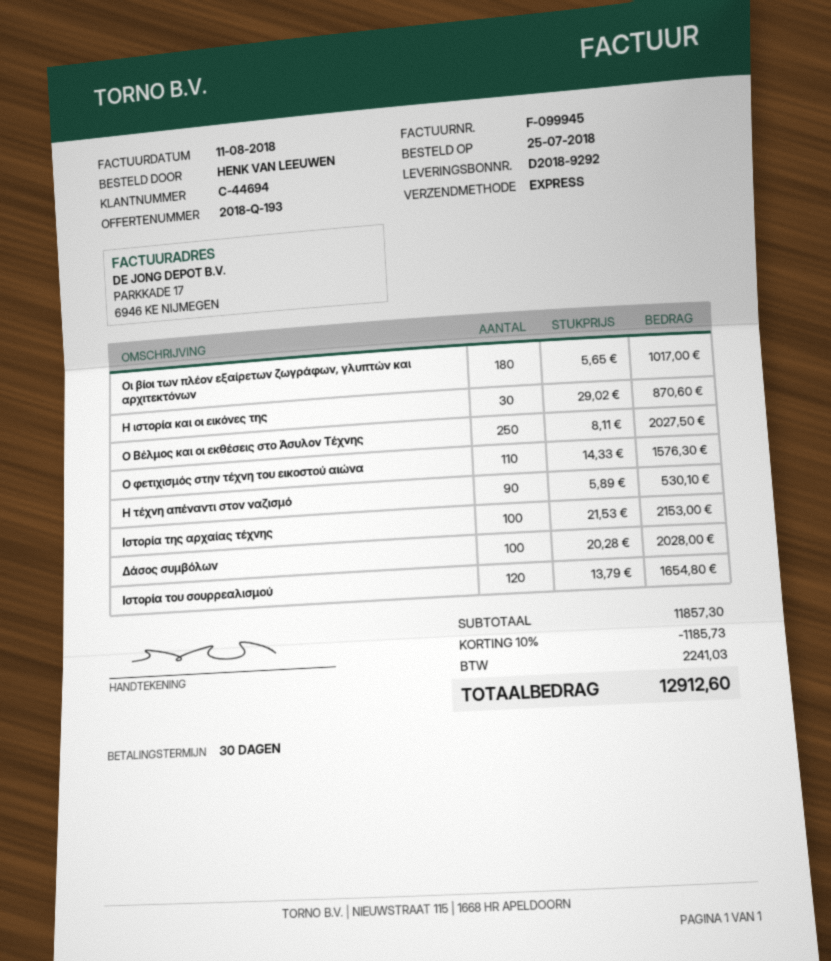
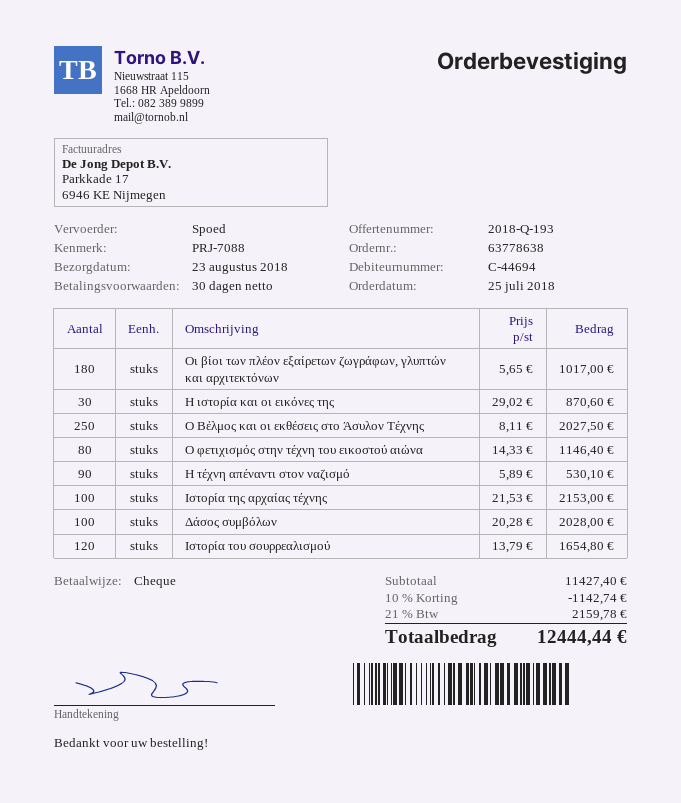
Ο φετιχισμός στην τέχνη του εικοστού αιώνα: 110 x 14.33 = 1576.30 -> 80 x 14.33 = 1146.40
subtotal: 11857.30 -> 11427.40
discount: 10% = 1185.73 -> 10% = 1142.74
tax: 2241.03 -> 2159.78
total: 12912.60 -> 12444.44

